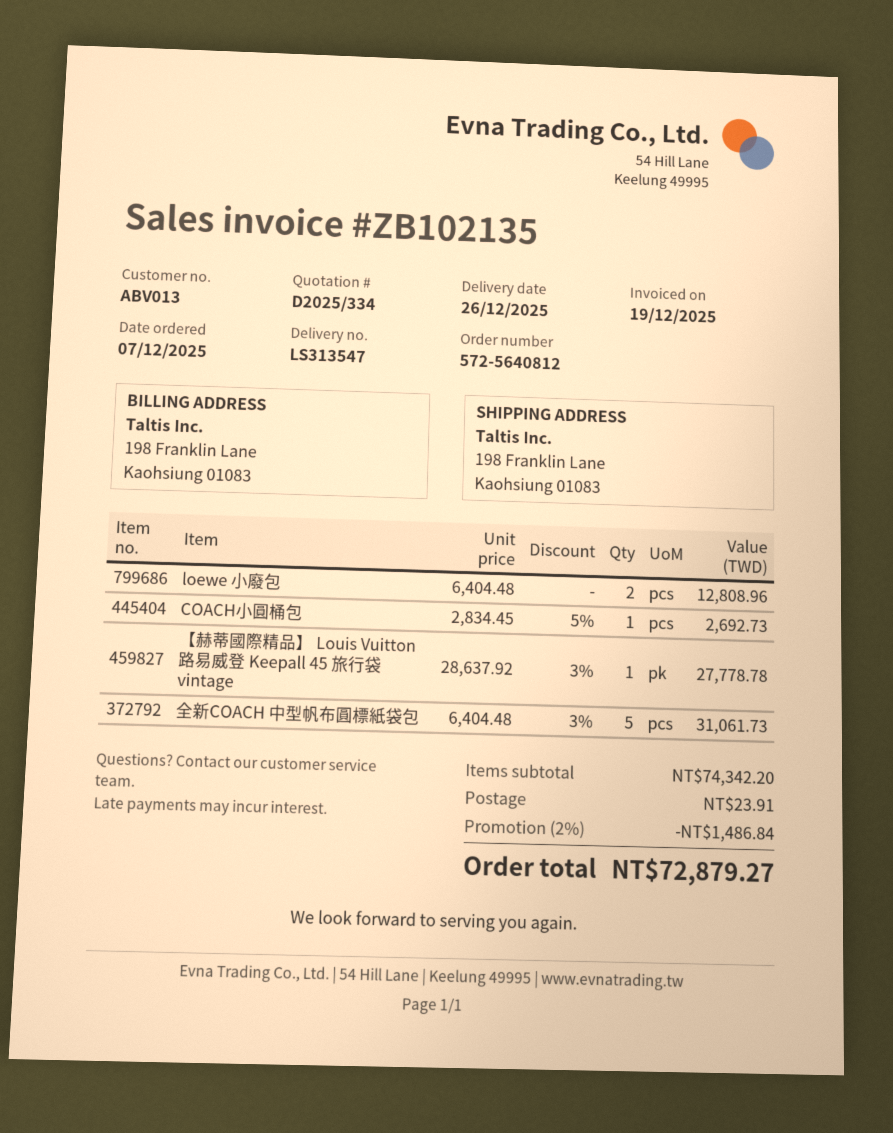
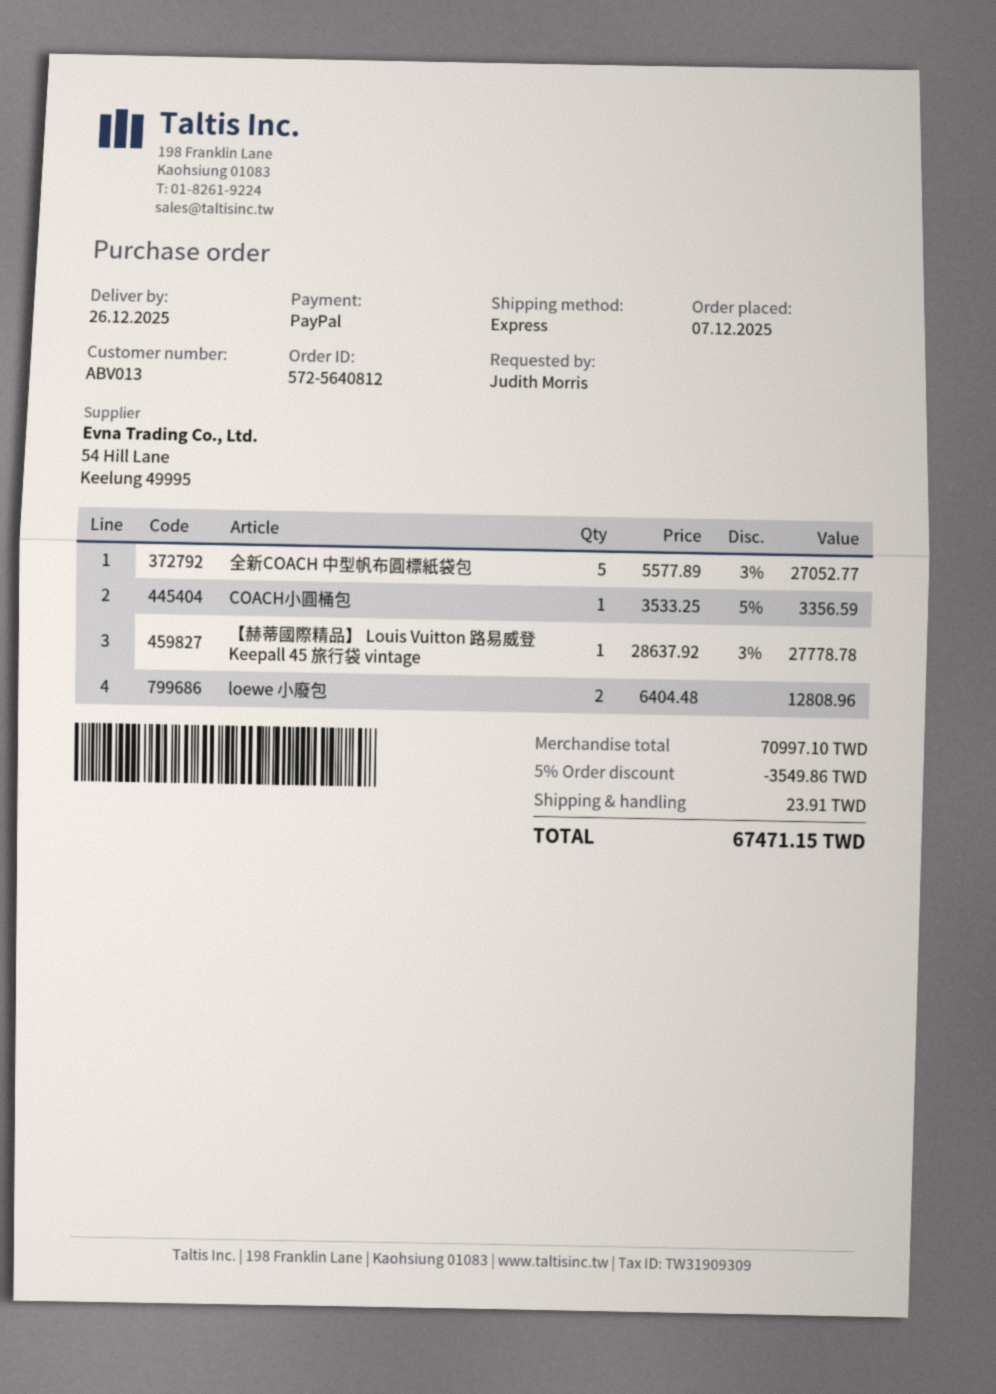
COACH小圓桶包: 1 x 2834.45 - 5% = 2692.73 -> 1 x 3533.25 - 5% = 3356.59
全新COACH 中型帆布圓標紙袋包: 5 x 6404.48 - 3% = 31061.73 -> 5 x 5577.89 - 3% = 27052.77
subtotal: 74342.20 -> 70997.10
discount: 2% = 1486.84 -> 5% = 3549.86
total: 72879.27 -> 67471.15

